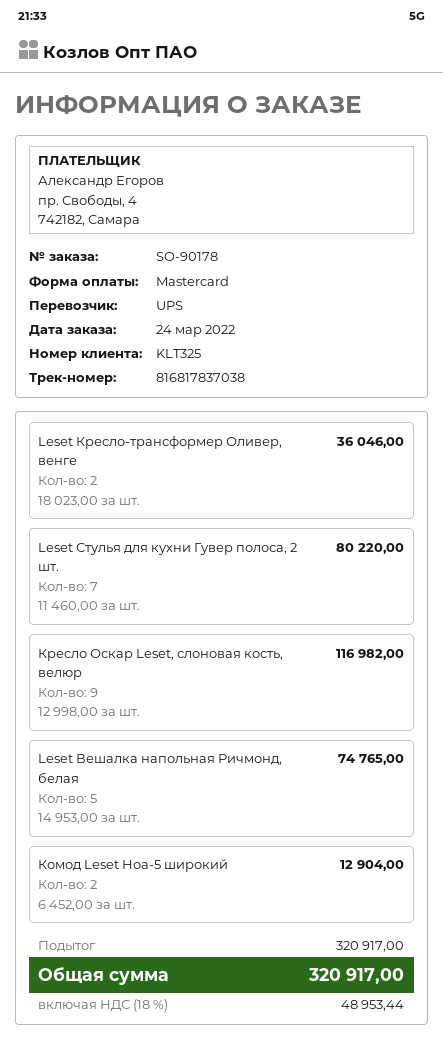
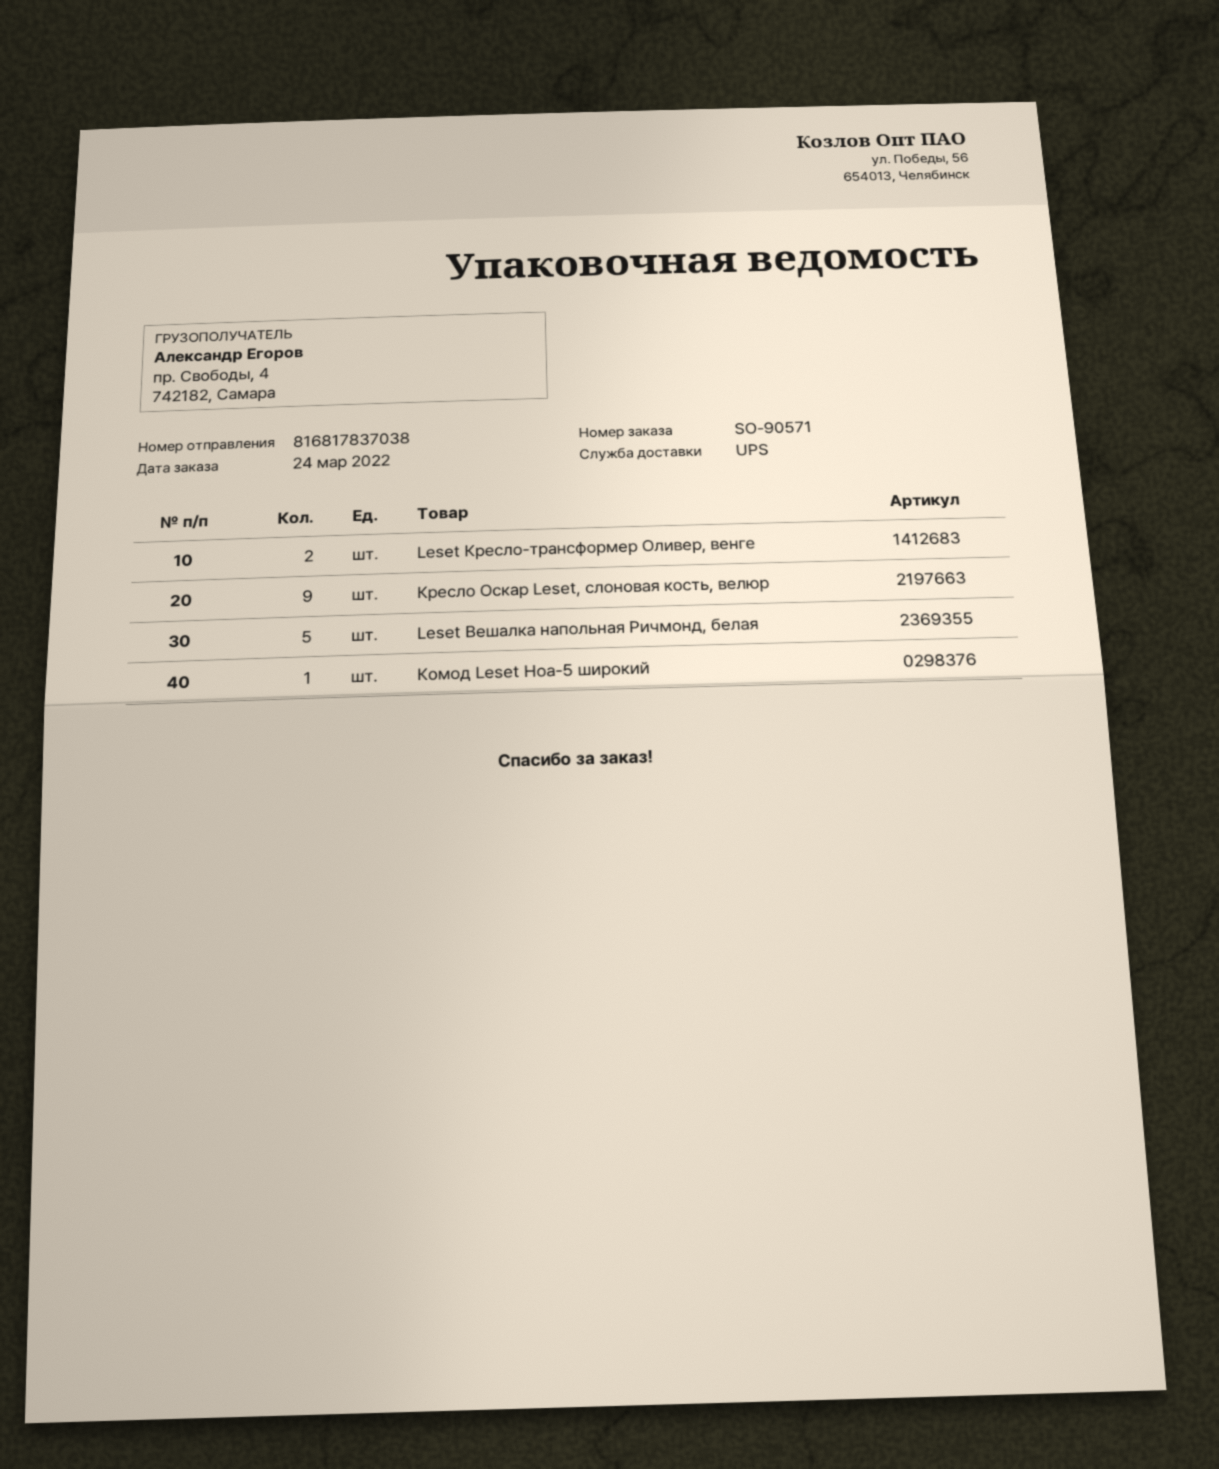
order number: SO-90178 -> SO-90571
Leset Стулья для кухни Гувер полоса, 2 шт.: 7 -> none
Комод Leset Ноа-5 широкий: 2 -> 1

